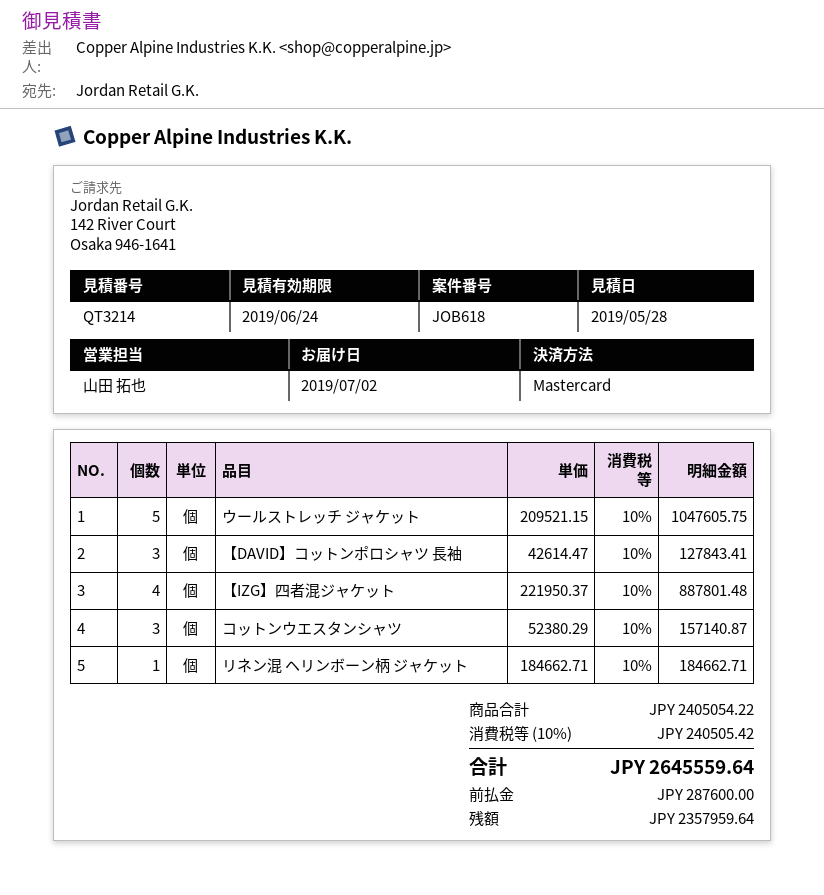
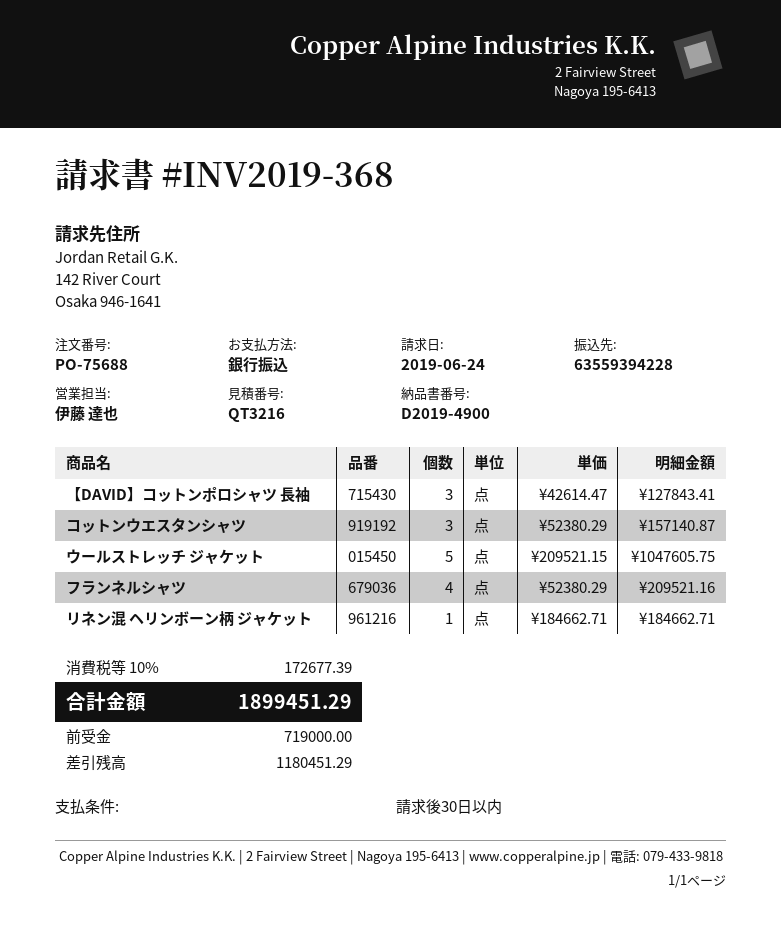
quote number: QT3214 -> QT3216
sales rep: 山田 拓也 -> 伊藤 達也
payment method: Mastercard -> bank transfer
【IZG】四者混ジャケット: 4 x 221950.37 = 887801.48 -> none
フランネルシャツ: none -> 4 x 52380.29 = 209521.16
tax: 10% = 240505.42 -> 10% = 172677.39
total: 2645559.64 -> 1899451.29
deposit: 287600.00 -> 719000.00
balance: 2357959.64 -> 1180451.29

